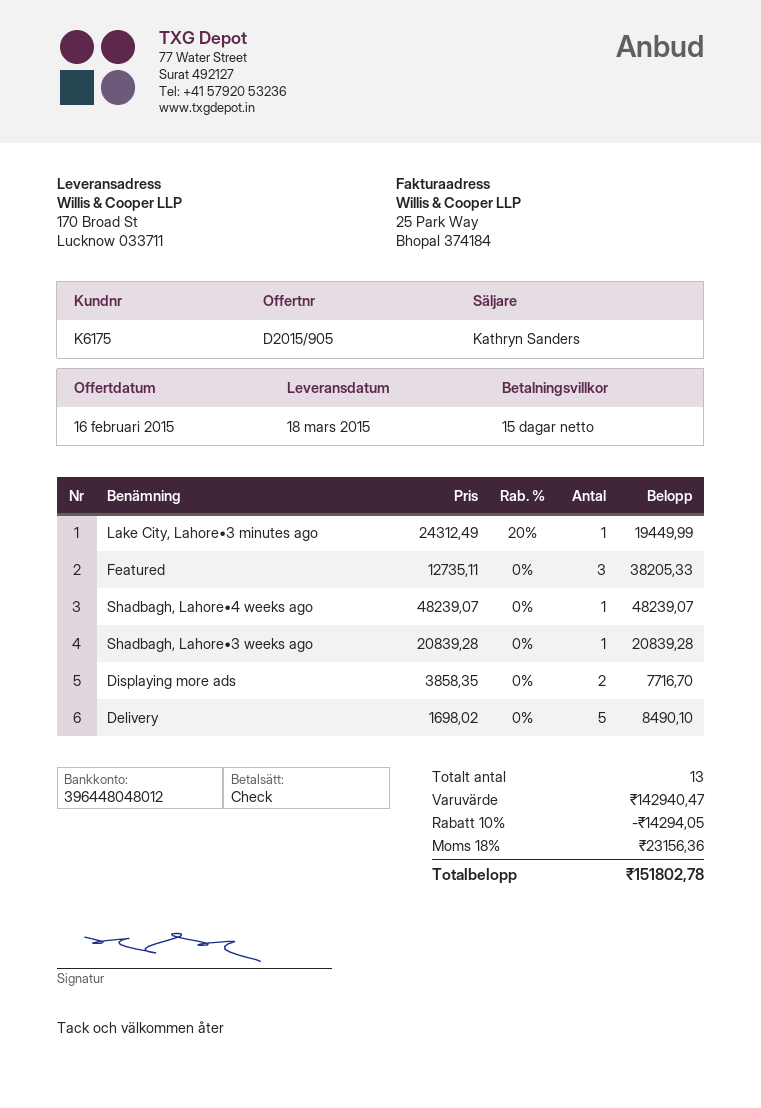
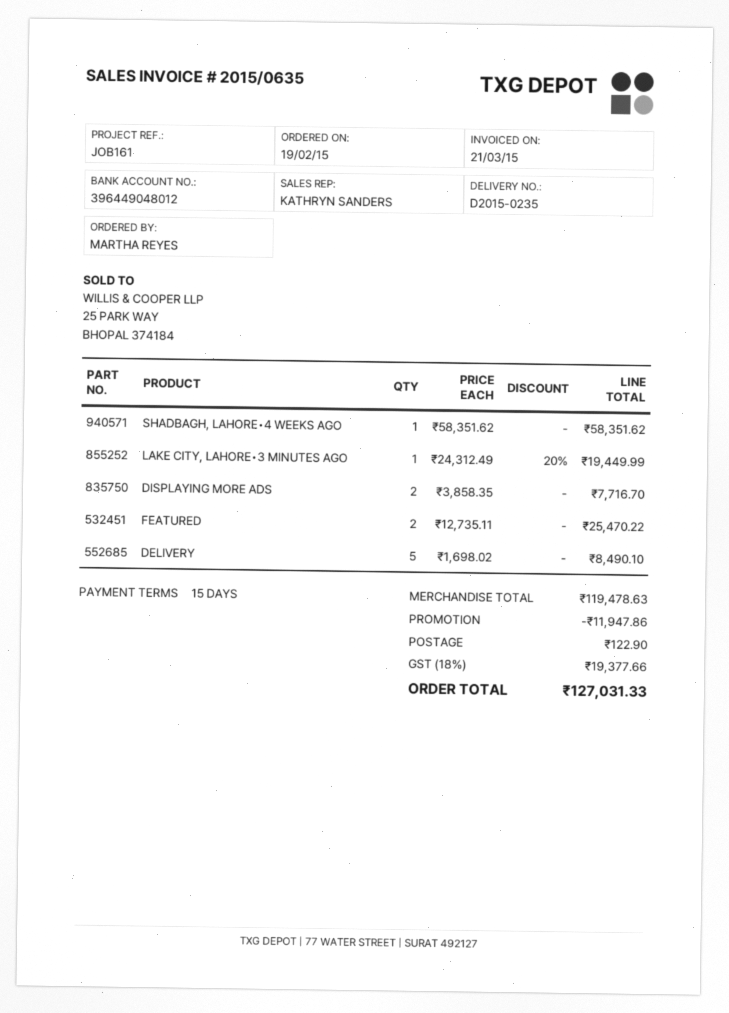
bank account: 396448048012 -> 396449048012
Featured: 3 x 12735.11 = 38205.33 -> 2 x 12735.11 = 25470.22
Shadbagh, Lahore•4 weeks ago: 1 x 48239.07 = 48239.07 -> 1 x 58351.62 = 58351.62
Shadbagh, Lahore•3 weeks ago: 1 x 20839.28 = 20839.28 -> none
subtotal: 142940.47 -> 119478.63
discount: 14294.05 -> 11947.86
shipping: none -> 122.90
tax: 18% = 23156.36 -> 18% = 19377.66
total: 151802.78 -> 127031.33

